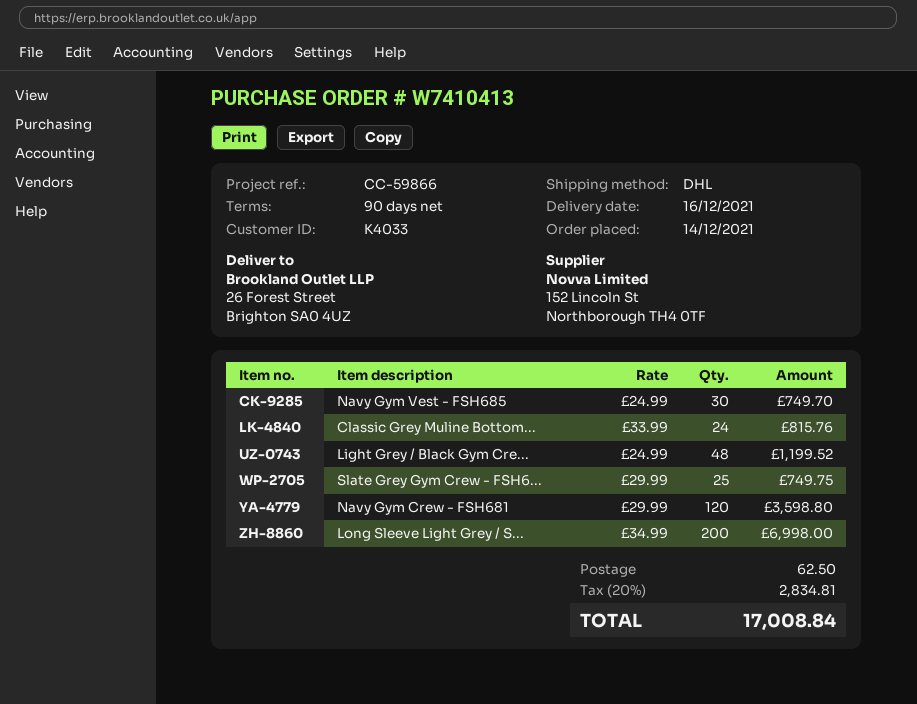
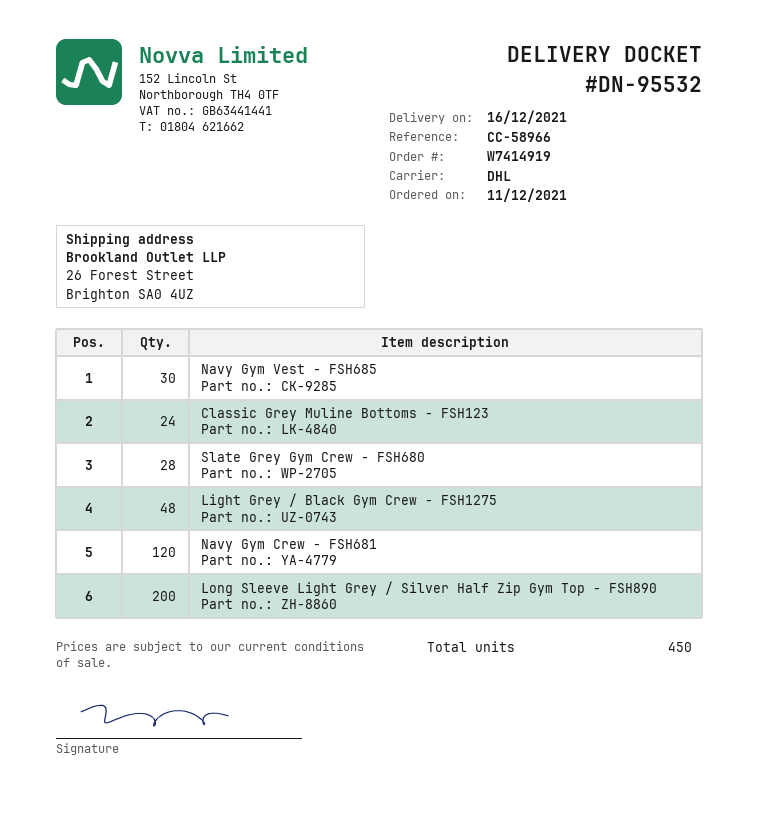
order number: W7410413 -> W7414919
order date: 2021-12-14 -> 2021-12-11
reference: CC-59866 -> CC-58966
Slate Grey Gym Crew - FSH6...: 25 -> 28

